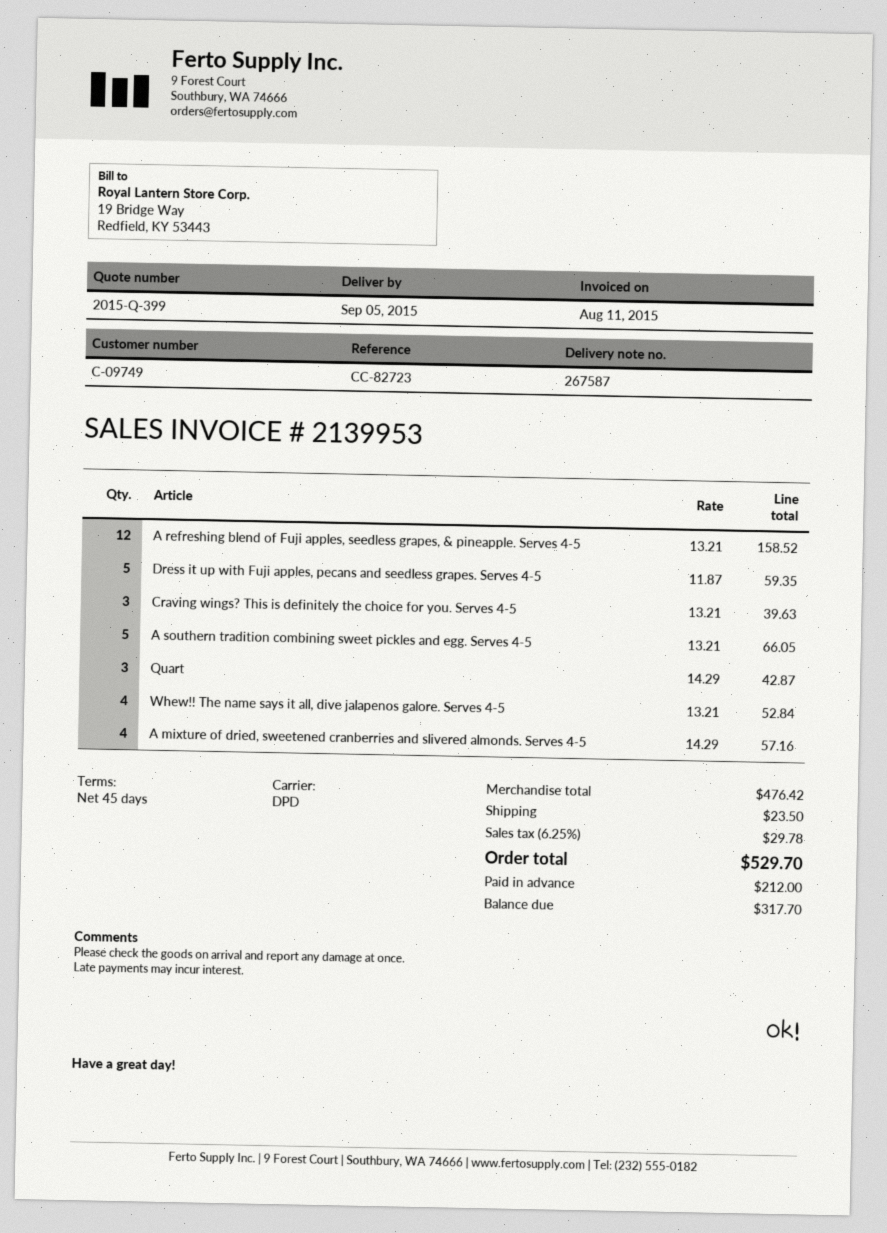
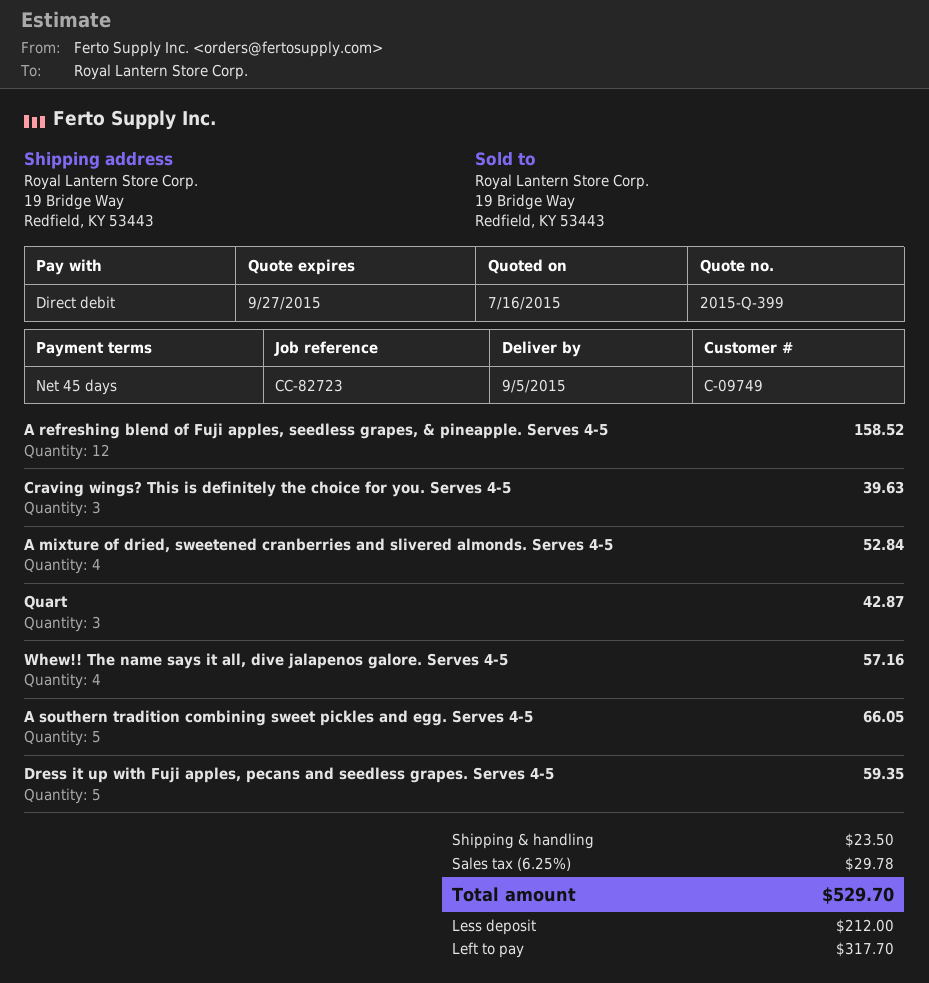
Whew!! The name says it all, dive jalapenos galore. Serves 4-5: 4 for 52.84 -> 4 for 57.16
A mixture of dried, sweetened cranberries and slivered almonds. Serves 4-5: 4 for 57.16 -> 4 for 52.84

